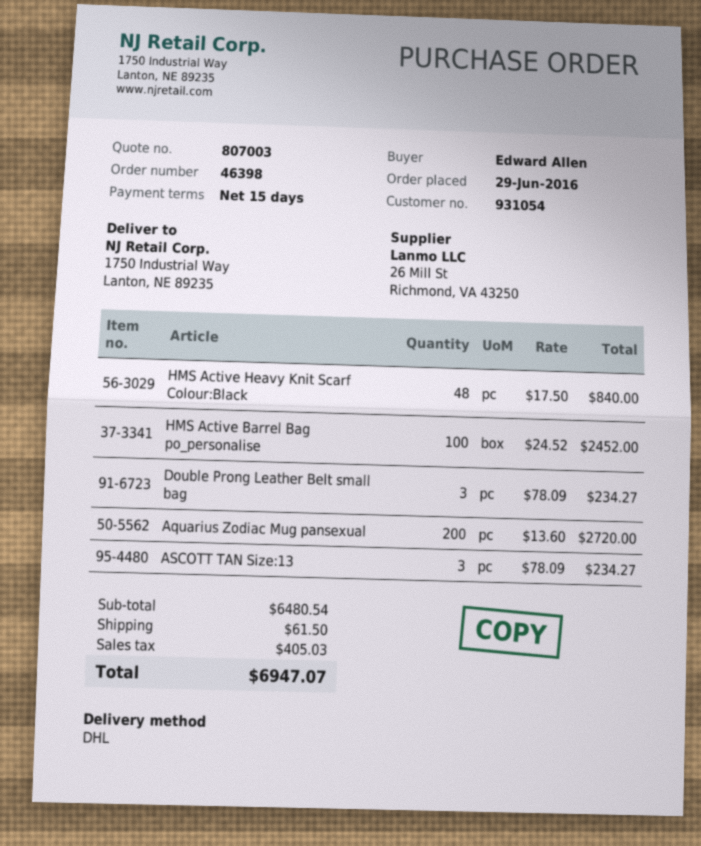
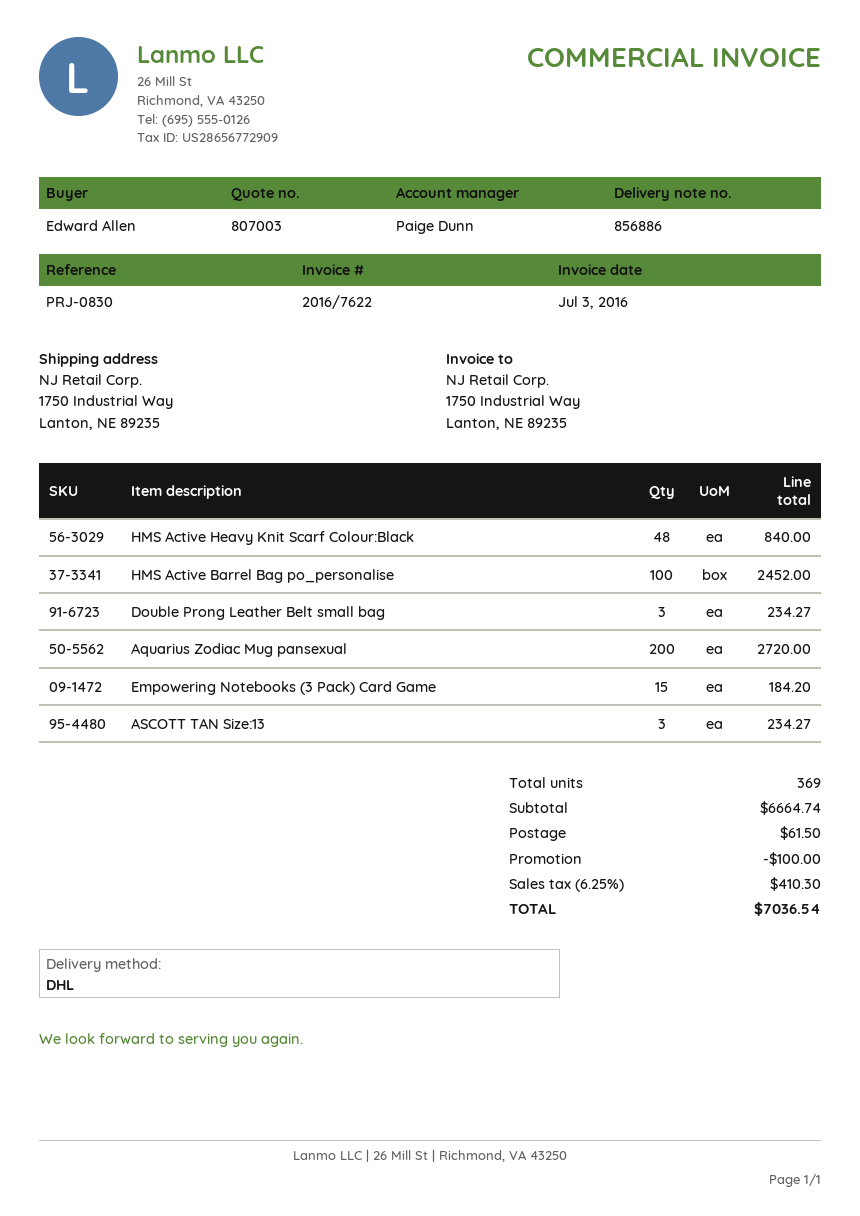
Empowering Notebooks (3 Pack) Card Game: none -> 15 for 184.20
subtotal: 6480.54 -> 6664.74
discount: none -> 100.00
tax: 405.03 -> 410.30
total: 6947.07 -> 7036.54

